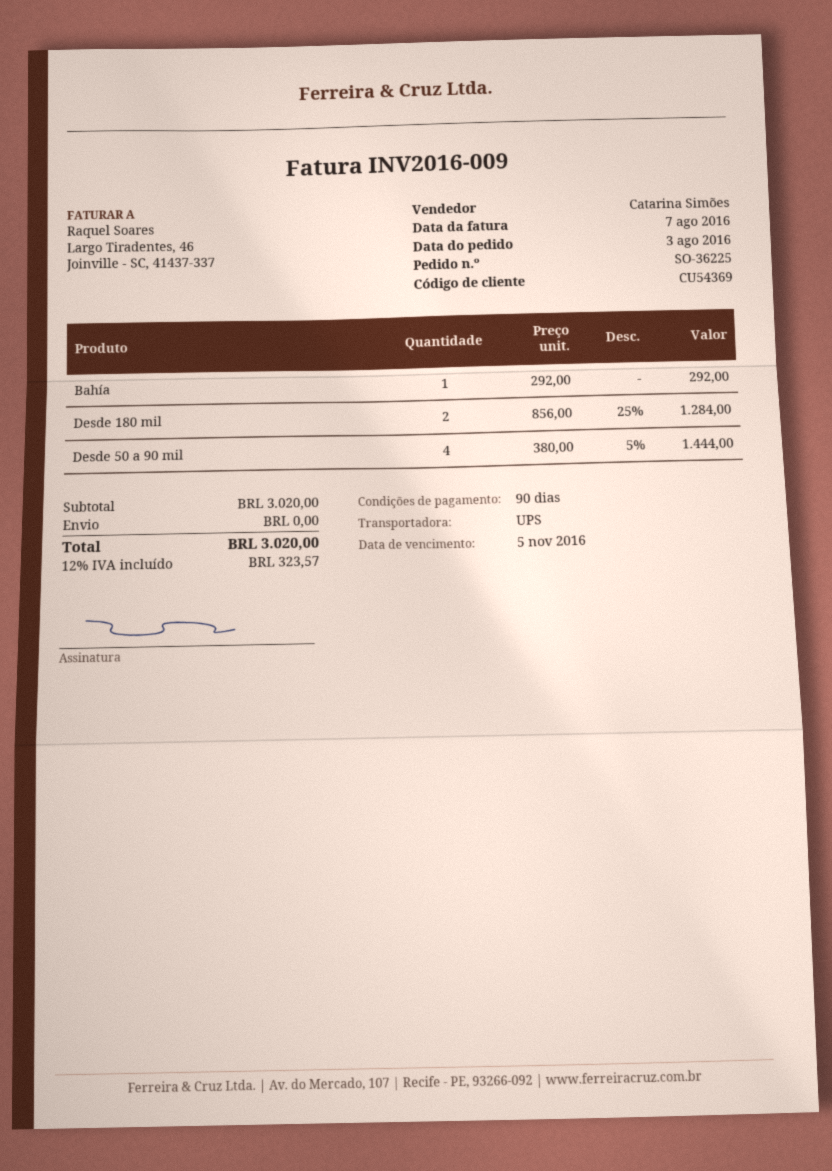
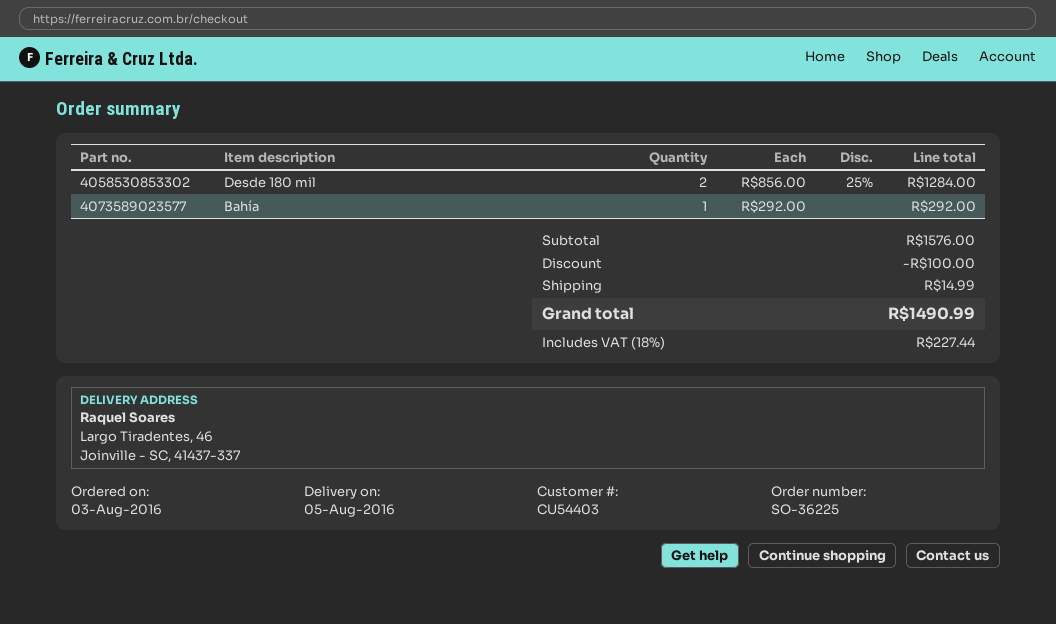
customer number: CU54369 -> CU54403
Desde 50 a 90 mil: 4 x 380.00 - 5% = 1444.00 -> none
subtotal: 3020.00 -> 1576.00
discount: none -> 100.00
shipping: 0.00 -> 14.99
tax: 12% = 323.57 -> 18% = 227.44
total: 3020.00 -> 1490.99

